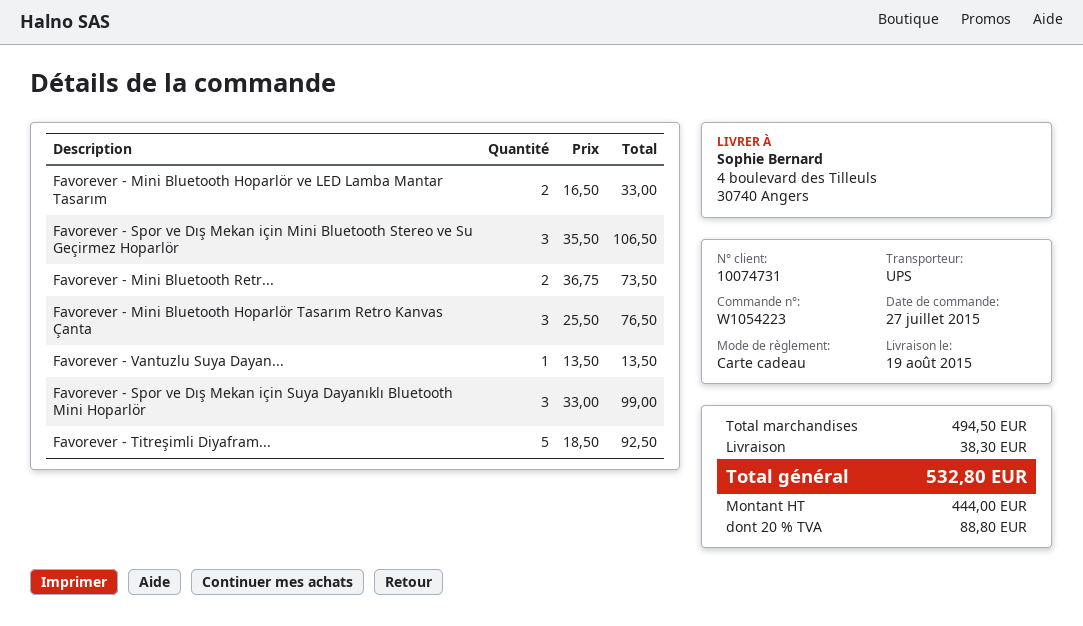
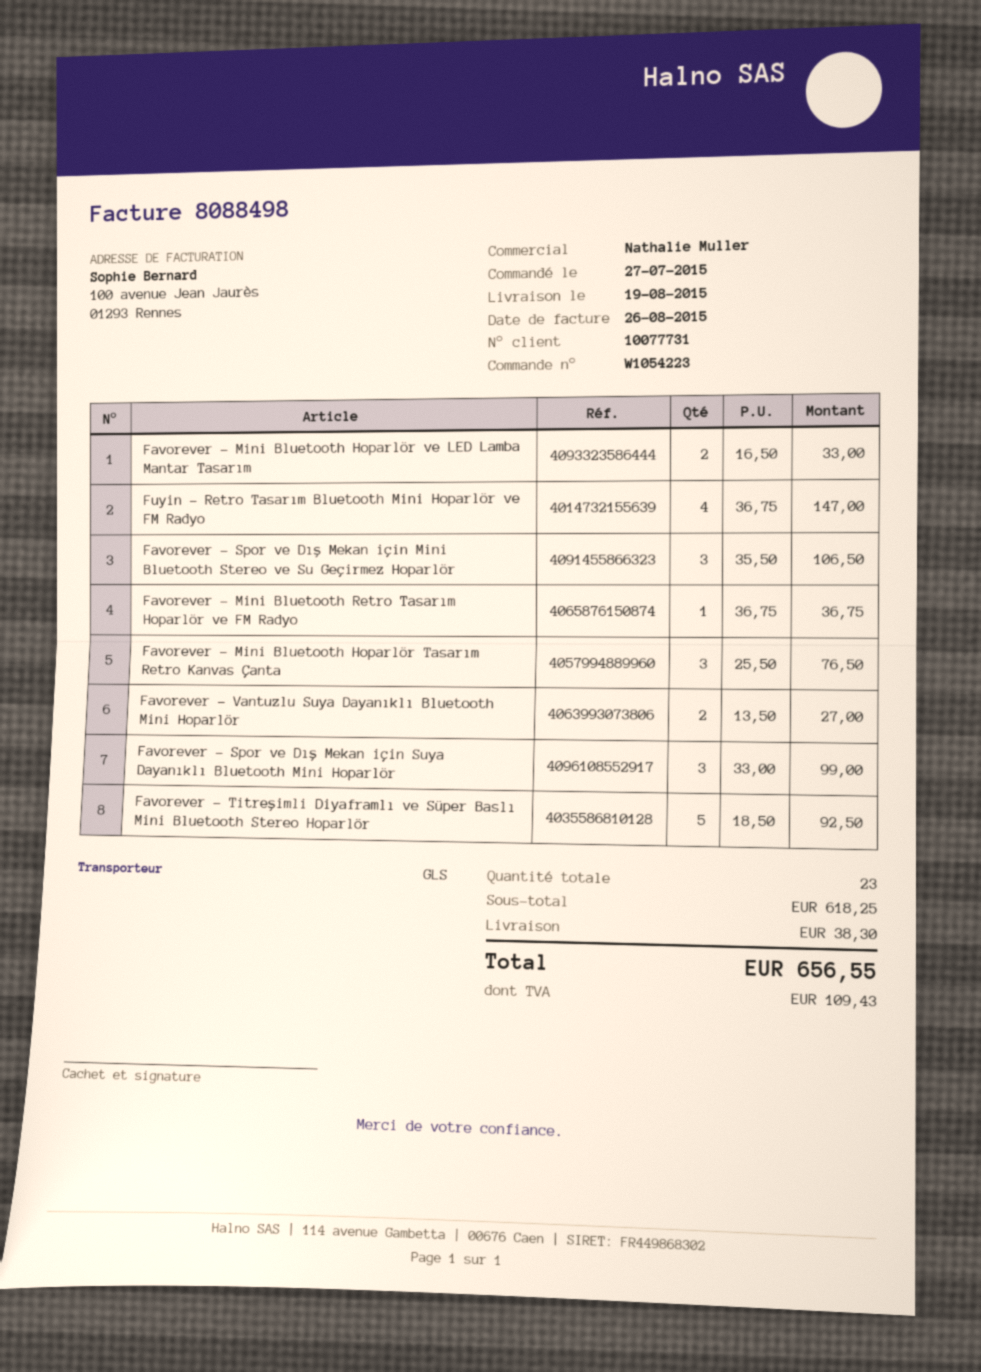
customer number: 10074731 -> 10077731
shipping method: UPS -> GLS
Favorever - Mini Bluetooth Retr...: 2 x 36.75 = 73.50 -> 1 x 36.75 = 36.75
Favorever - Vantuzlu Suya Dayan...: 1 x 13.50 = 13.50 -> 2 x 13.50 = 27.00
Fuyin - Retro Tasarım Bluetooth Mini Hoparlör ve FM Radyo: none -> 4 x 36.75 = 147.00
subtotal: 494.50 -> 618.25
tax: 88.80 -> 109.43
total: 532.80 -> 656.55

